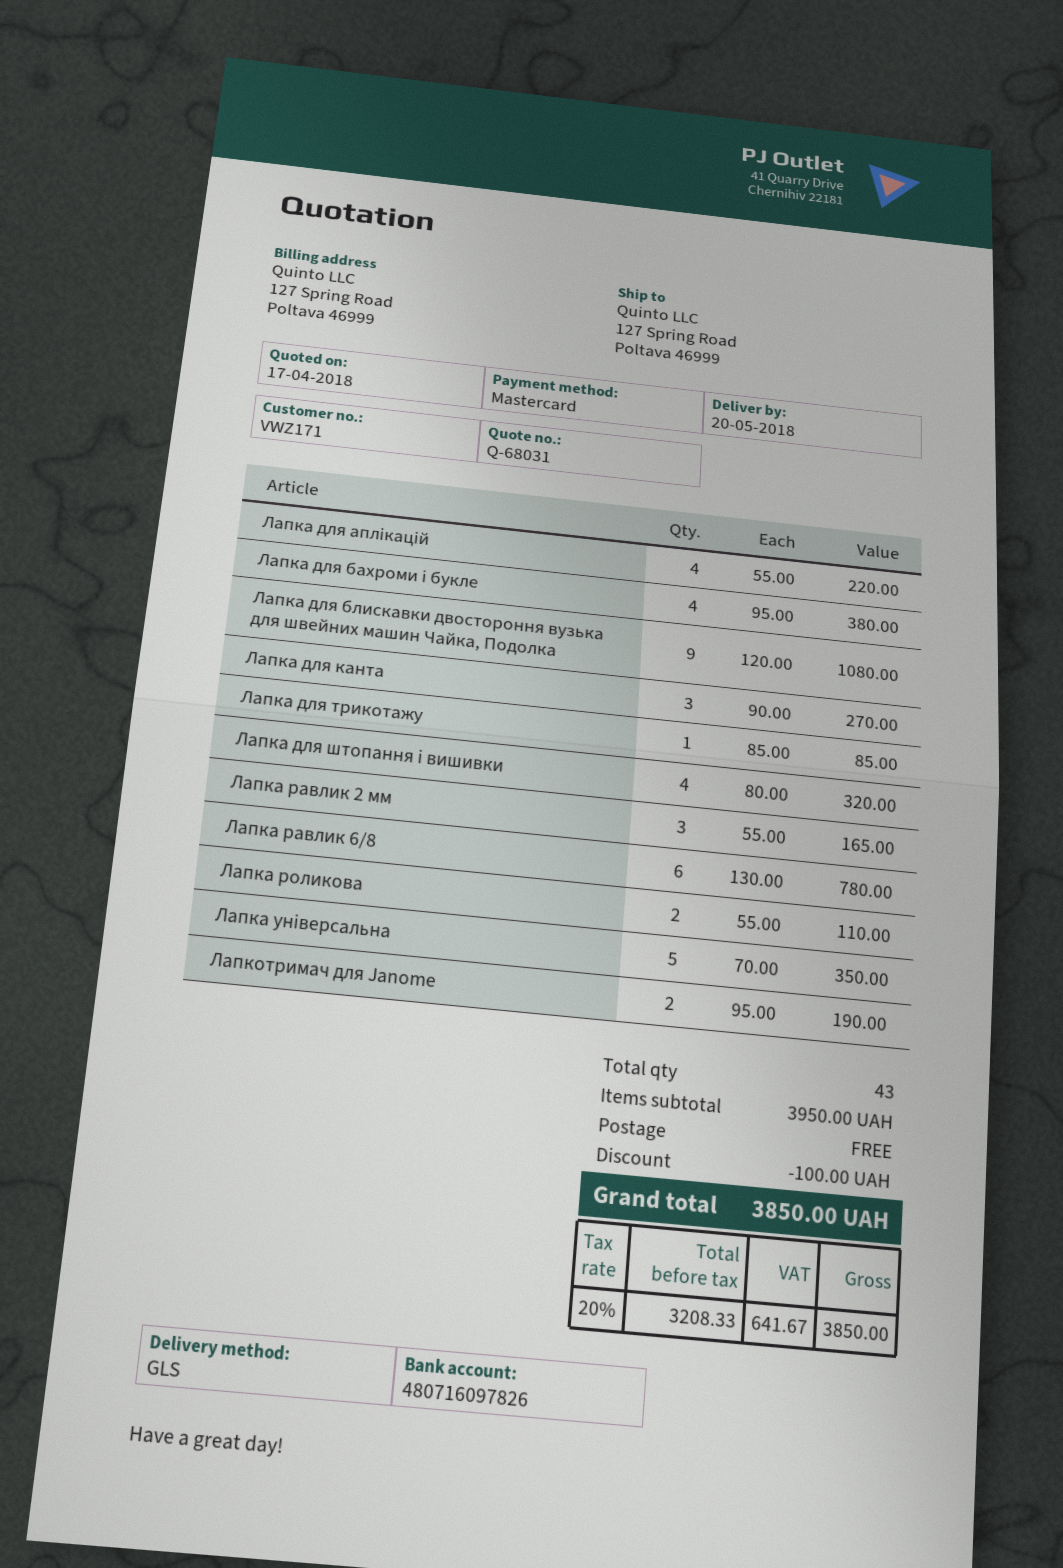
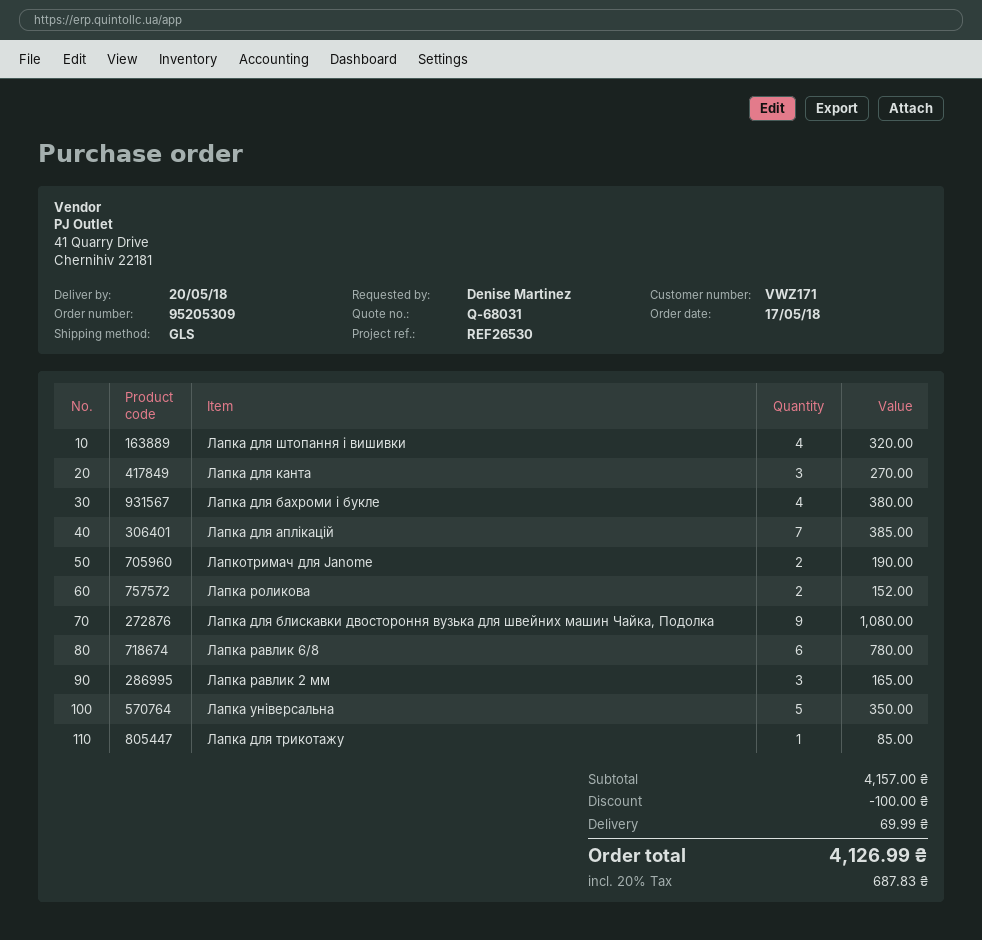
Лапка для аплікацій: 4 for 220.00 -> 7 for 385.00
Лапка роликова: 2 for 110.00 -> 2 for 152.00
subtotal: 3950.00 -> 4157.00
shipping: 0.00 -> 69.99
tax: 20% = 641.67 -> 20% = 687.83
total: 3850.00 -> 4126.99

